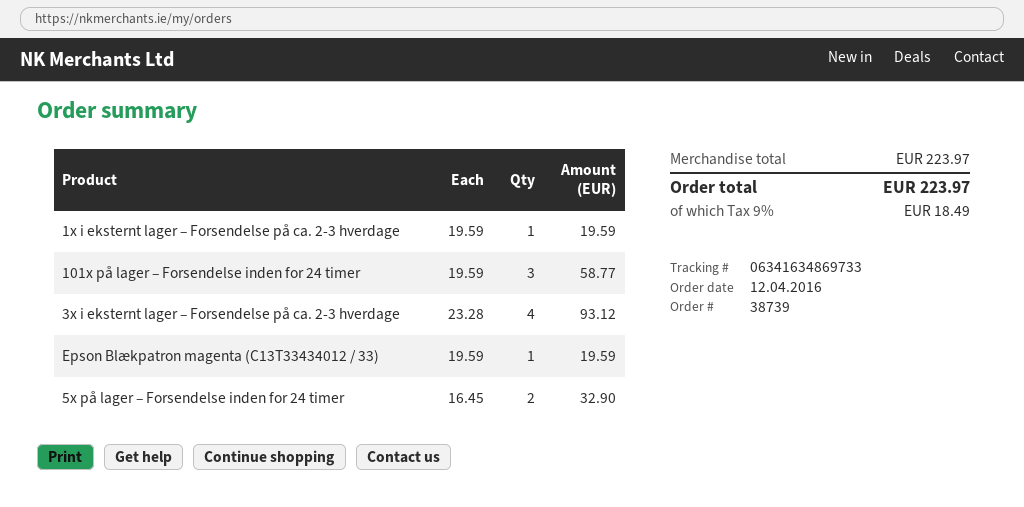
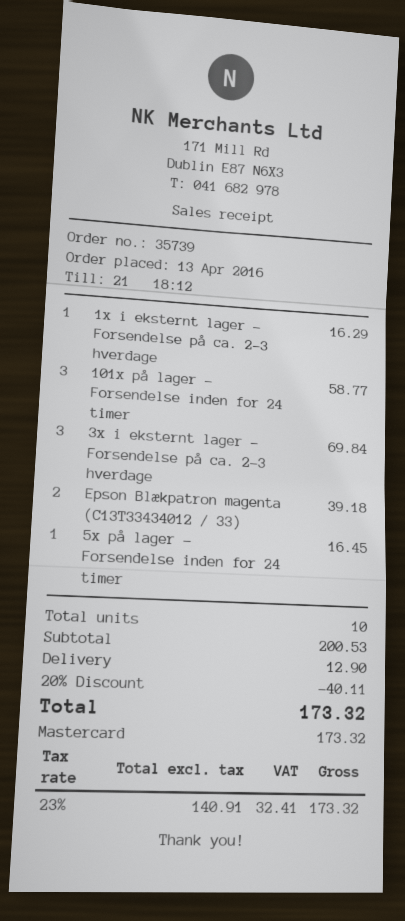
order number: 38739 -> 35739
order date: 2016-04-12 -> 2016-04-13
1x i eksternt lager – Forsendelse på ca. 2-3 hverdage: 1 for 19.59 -> 1 for 16.29
3x i eksternt lager – Forsendelse på ca. 2-3 hverdage: 4 for 93.12 -> 3 for 69.84
Epson Blækpatron magenta (C13T33434012 / 33): 1 for 19.59 -> 2 for 39.18
5x på lager – Forsendelse inden for 24 timer: 2 for 32.90 -> 1 for 16.45
subtotal: 223.97 -> 200.53
discount: none -> 20% = 40.11
shipping: none -> 12.90
tax: 9% = 18.49 -> 23% = 32.41
total: 223.97 -> 173.32

